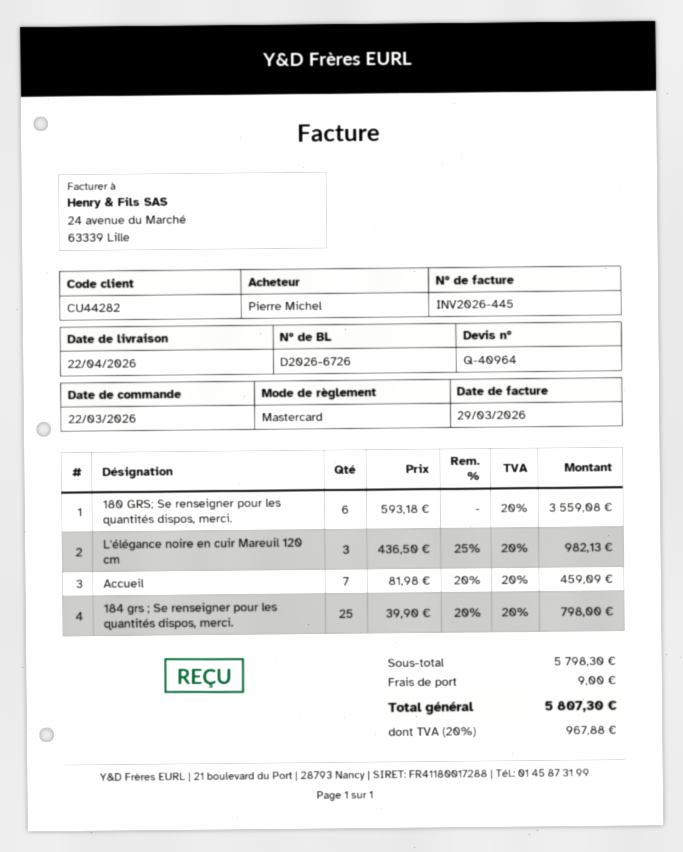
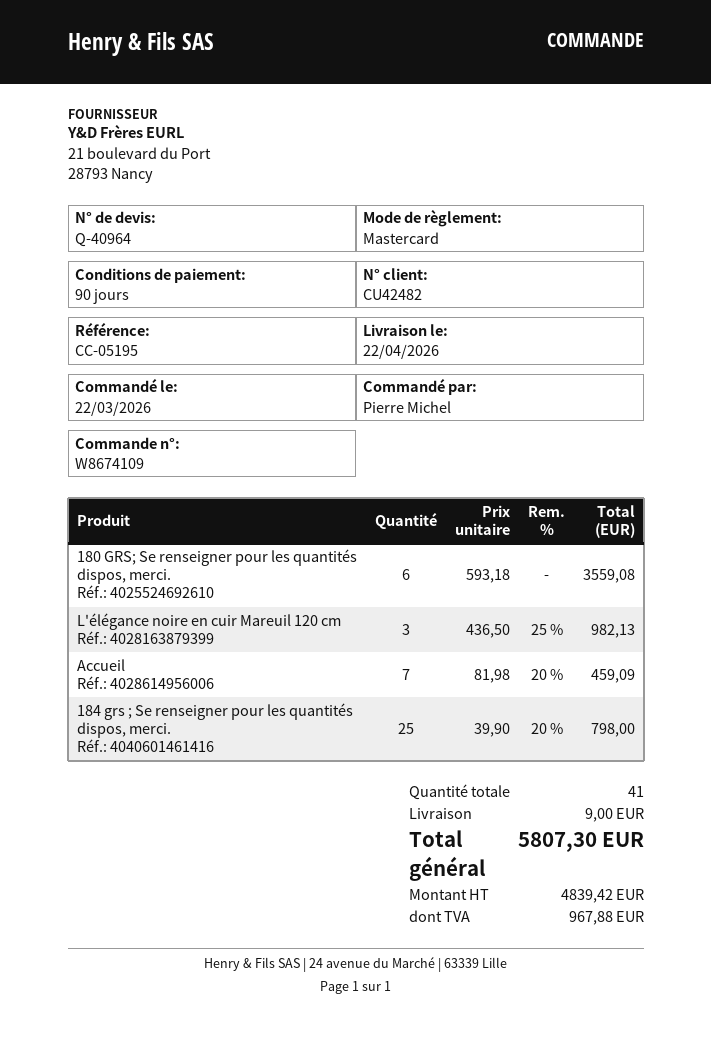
customer number: CU44282 -> CU42482

